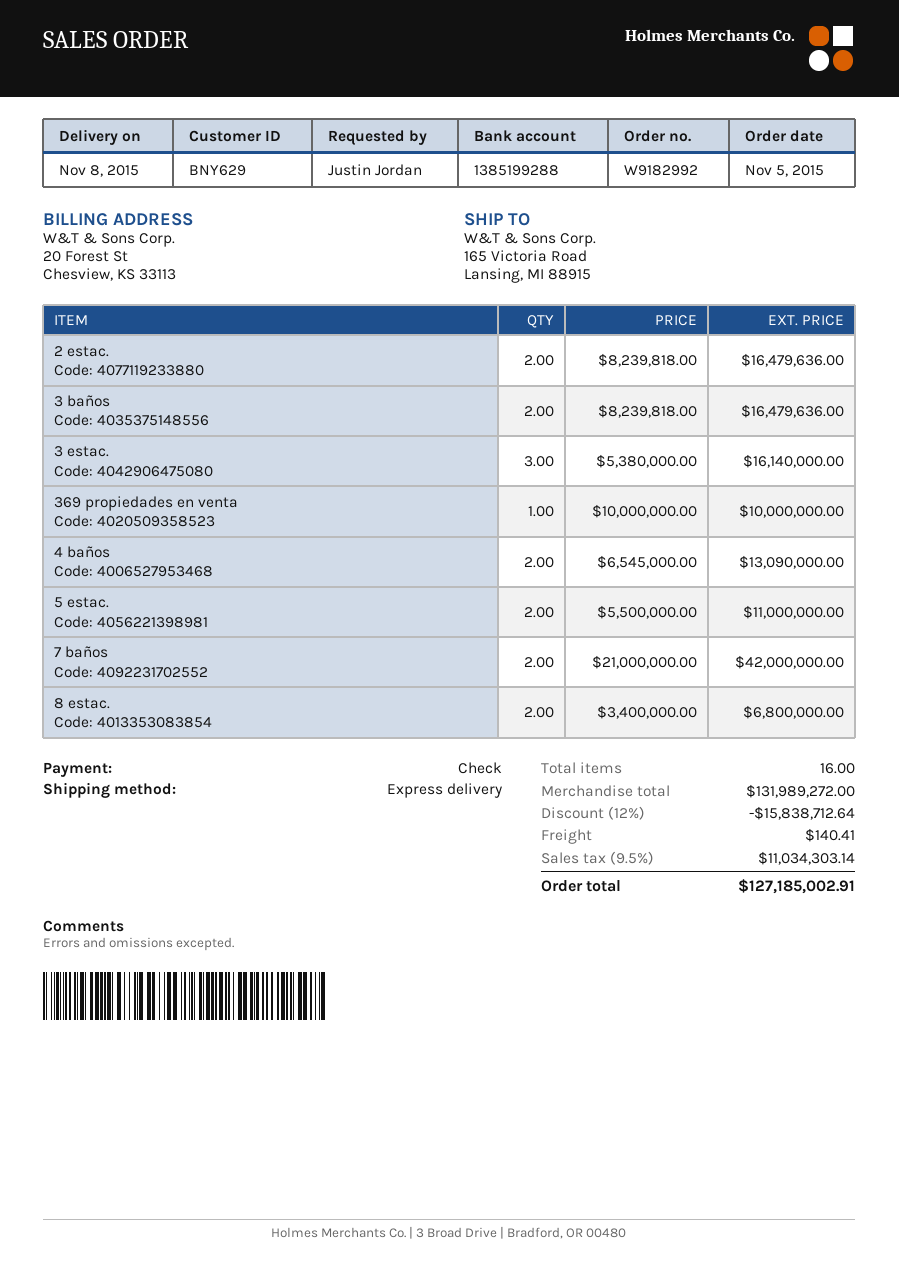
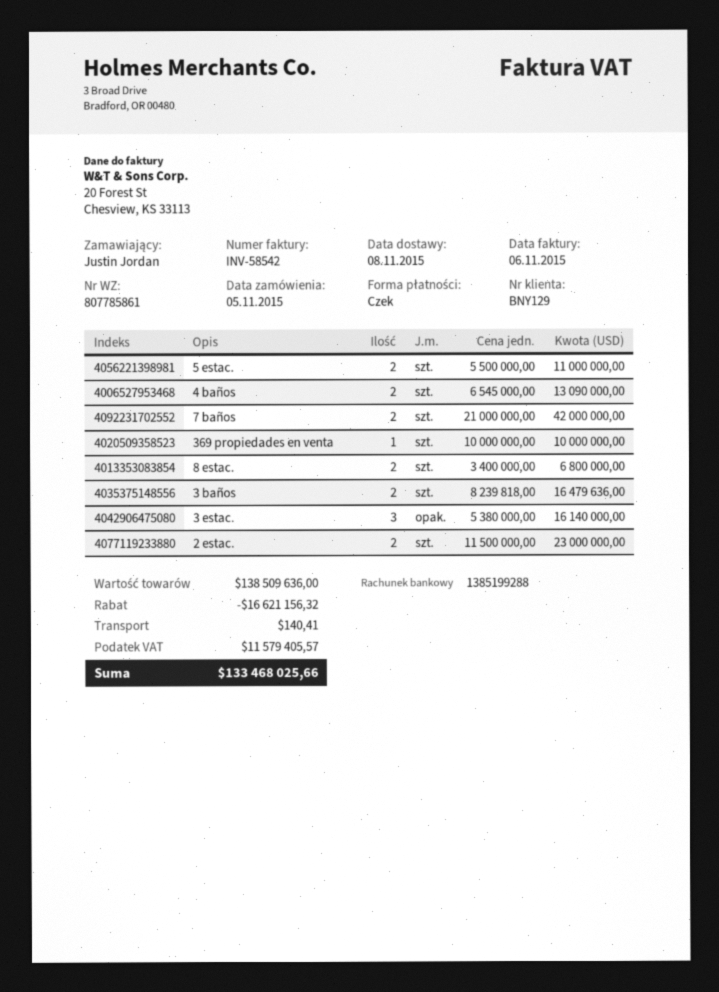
customer number: BNY629 -> BNY129
2 estac.: 2 x 8239818.00 = 16479636.00 -> 2 x 11500000.00 = 23000000.00
subtotal: 131989272.00 -> 138509636.00
discount: 15838712.64 -> 16621156.32
tax: 11034303.14 -> 11579405.57
total: 127185002.91 -> 133468025.66

